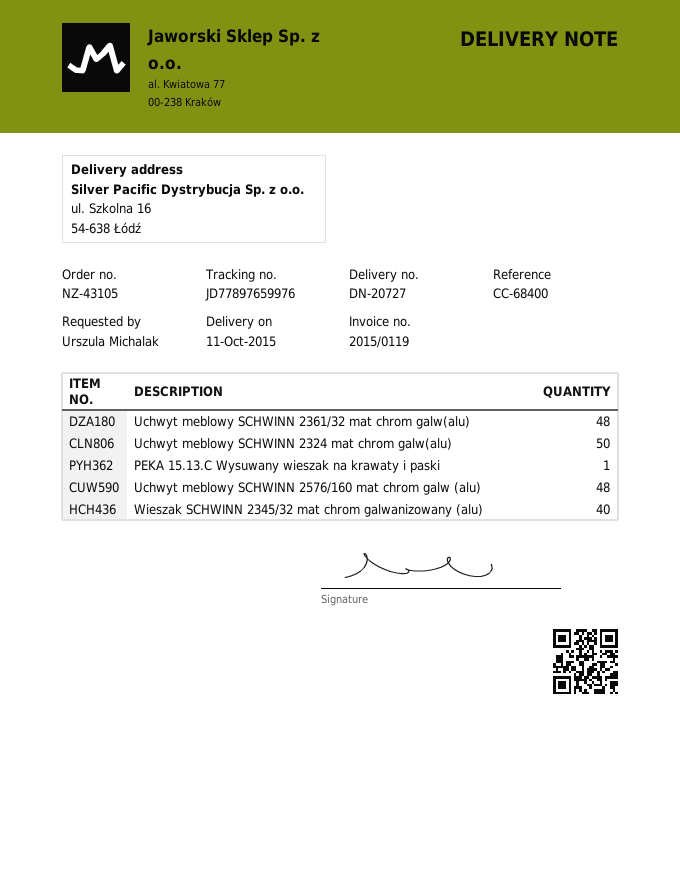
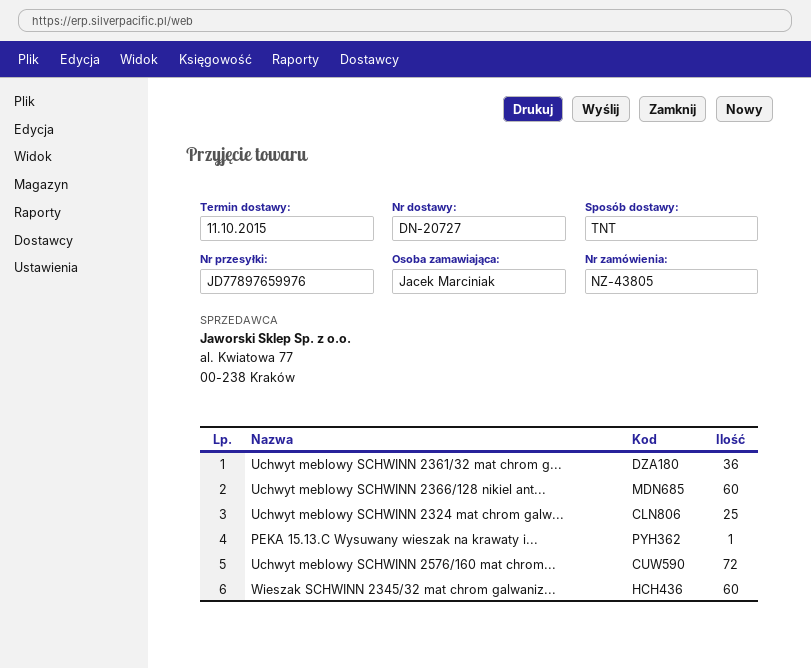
order number: NZ-43105 -> NZ-43805
ordered by: Urszula Michalak -> Jacek Marciniak
Uchwyt meblowy SCHWINN 2361/32 mat chrom galw(alu): 48 -> 36
Uchwyt meblowy SCHWINN 2324 mat chrom galw(alu): 50 -> 25
Uchwyt meblowy SCHWINN 2576/160 mat chrom galw (alu): 48 -> 72
Wieszak SCHWINN 2345/32 mat chrom galwanizowany (alu): 40 -> 60
Uchwyt meblowy SCHWINN 2366/128 nikiel ant...: none -> 60

